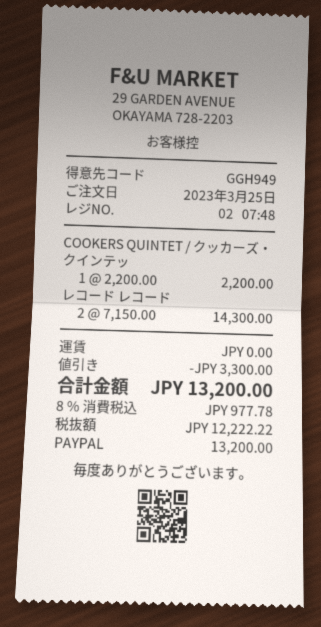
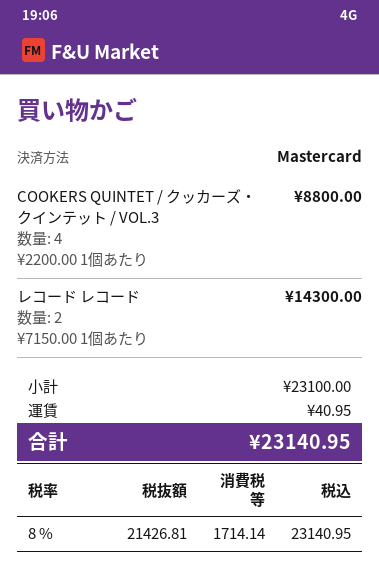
payment method: PayPal -> Mastercard
COOKERS QUINTET / クッカーズ・クインテッ: 1 x 2200.00 = 2200.00 -> 4 x 2200.00 = 8800.00
discount: 3300.00 -> none
shipping: 0.00 -> 40.95
net: 12222.22 -> 21426.81
tax: 8% = 977.78 -> 8% = 1714.14
total: 13200.00 -> 23140.95

